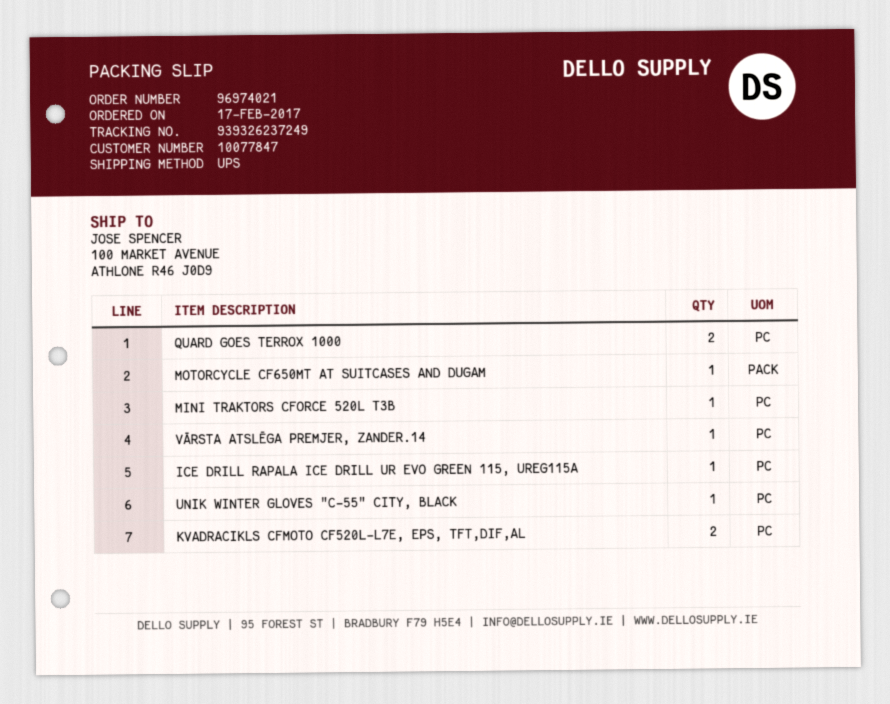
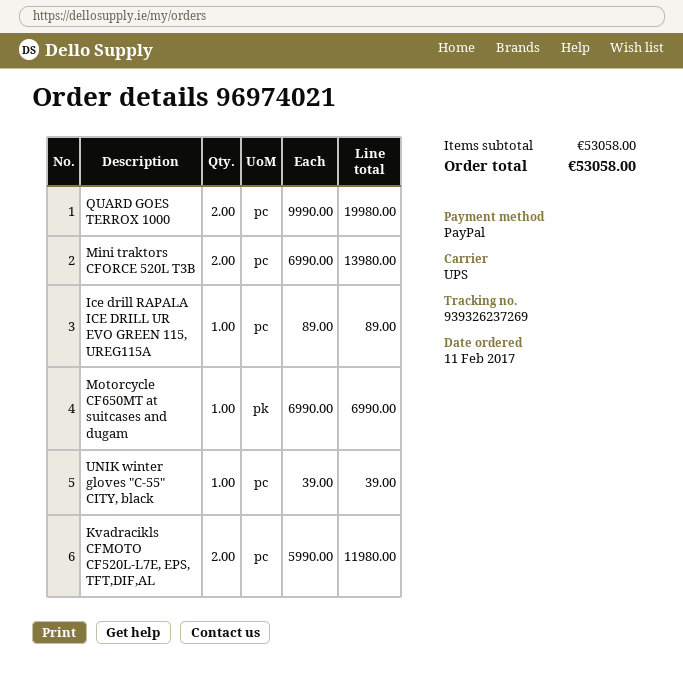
order date: 2017-02-17 -> 2017-02-11
tracking number: 939326237249 -> 939326237269
MINI TRAKTORS CFORCE 520L T3B: 1 -> 2
VĀRSTA ATSLĒGA PREMJER, ZANDER.14: 1 -> none

